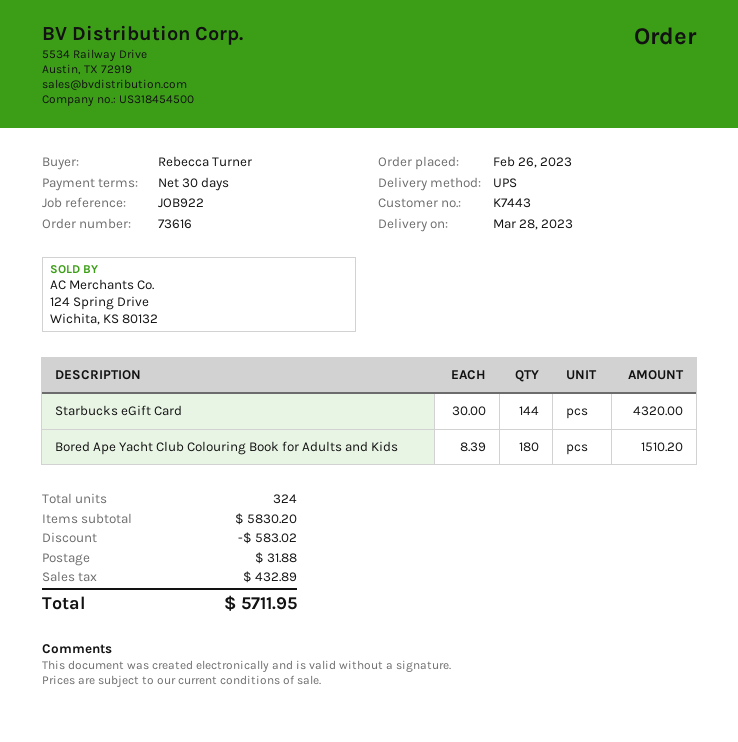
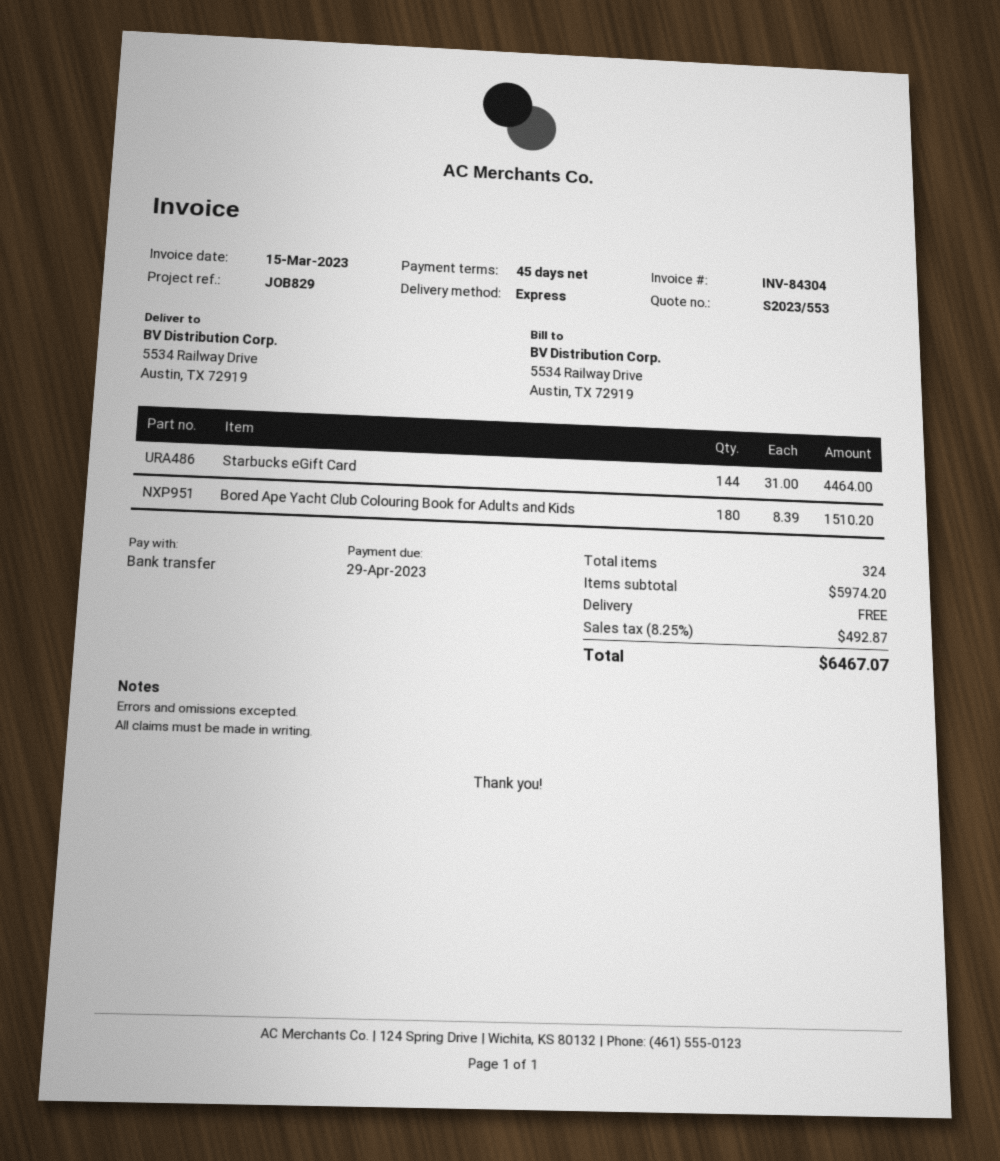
payment terms: 30 days -> 45 days
reference: JOB922 -> JOB829
shipping method: UPS -> express
Starbucks eGift Card: 144 x 30.00 = 4320.00 -> 144 x 31.00 = 4464.00
subtotal: 5830.20 -> 5974.20
discount: 583.02 -> none
shipping: 31.88 -> 0.00
tax: 432.89 -> 492.87
total: 5711.95 -> 6467.07

